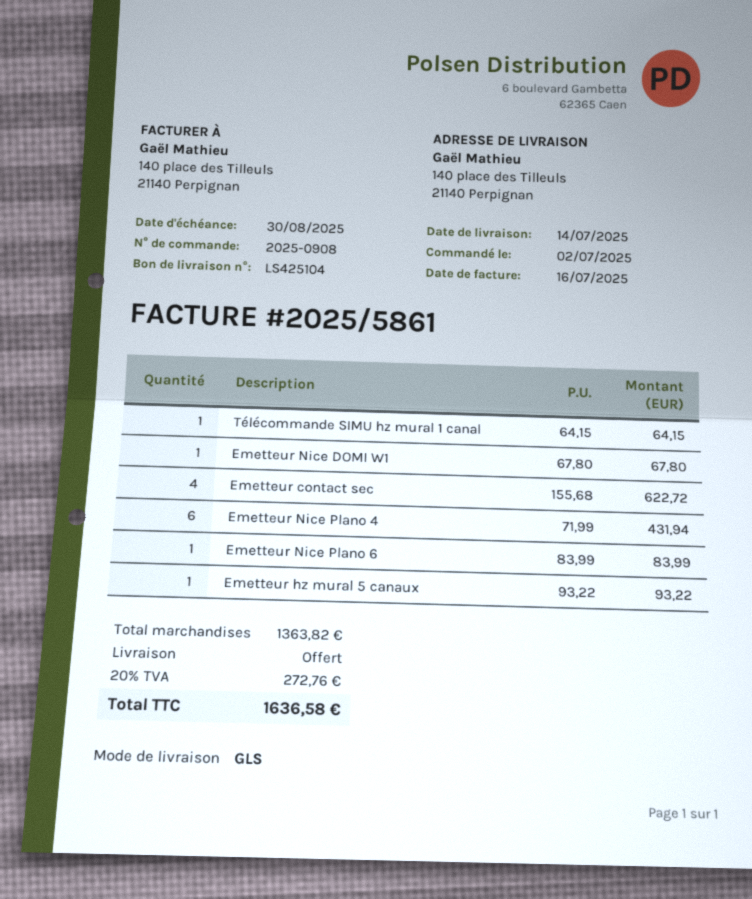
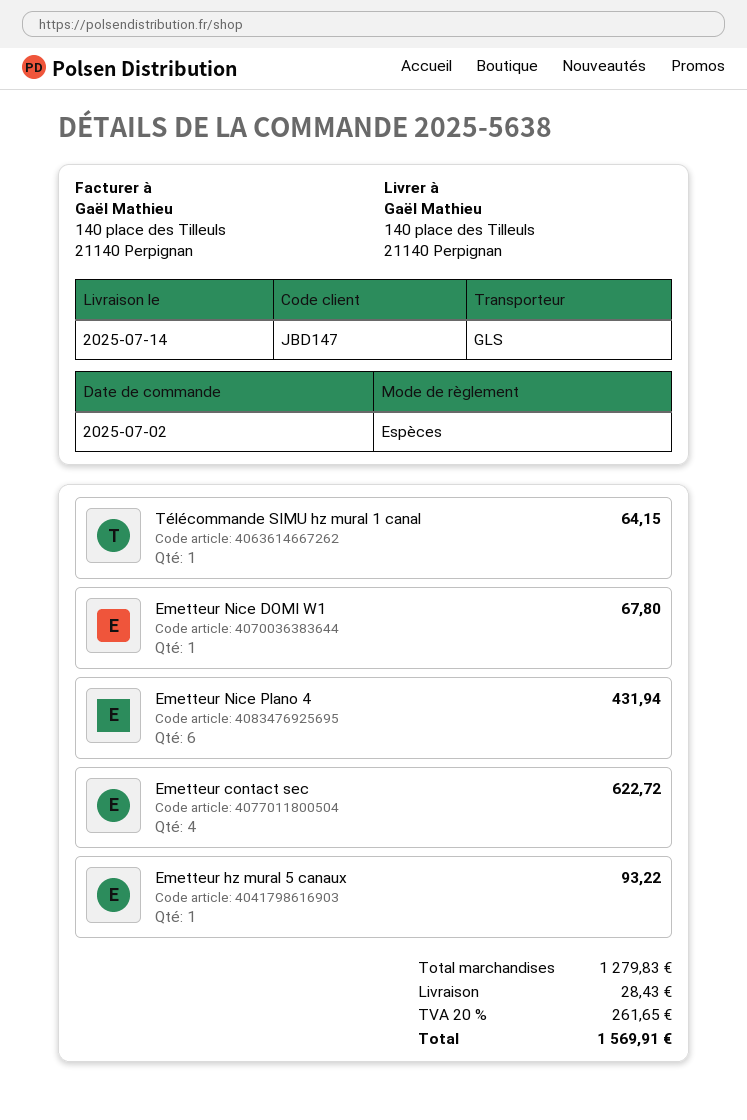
order number: 2025-0908 -> 2025-5638
Emetteur Nice Plano 6: 1 for 83.99 -> none
subtotal: 1363.82 -> 1279.83
shipping: 0.00 -> 28.43
tax: 20% = 272.76 -> 20% = 261.65
total: 1636.58 -> 1569.91

